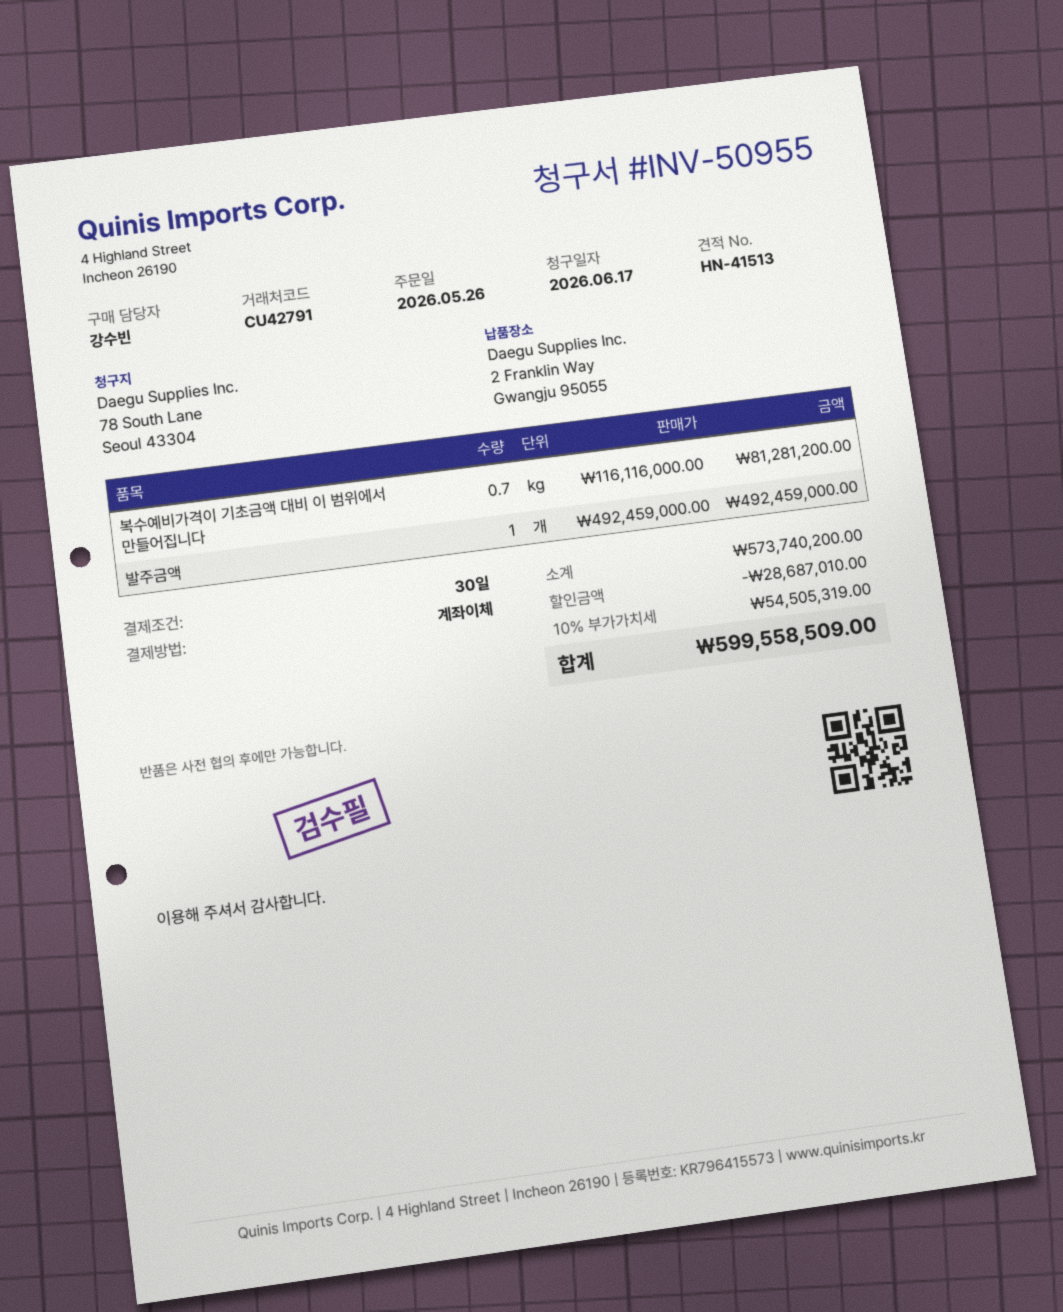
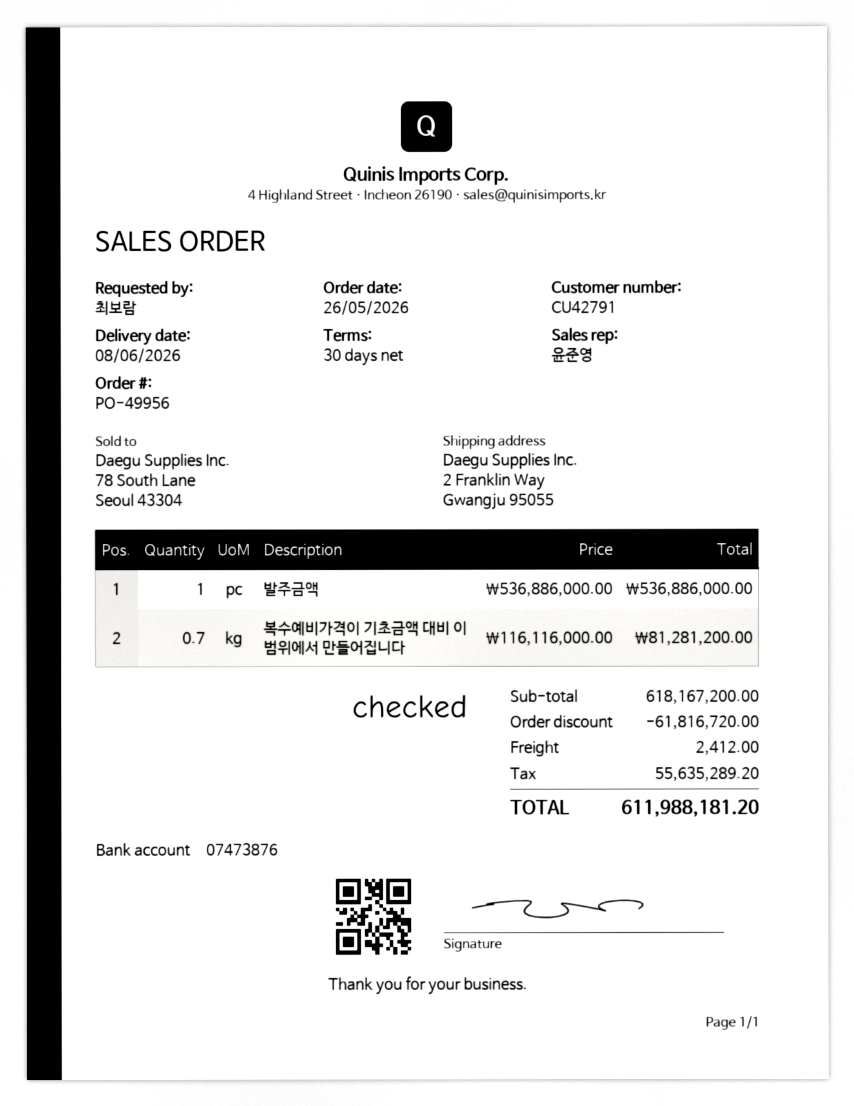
ordered by: 강수빈 -> 최보람
발주금액: 1 x 492459000.00 = 492459000.00 -> 1 x 536886000.00 = 536886000.00
subtotal: 573740200.00 -> 618167200.00
discount: 28687010.00 -> 61816720.00
shipping: none -> 2412.00
tax: 54505319.00 -> 55635289.20
total: 599558509.00 -> 611988181.20

